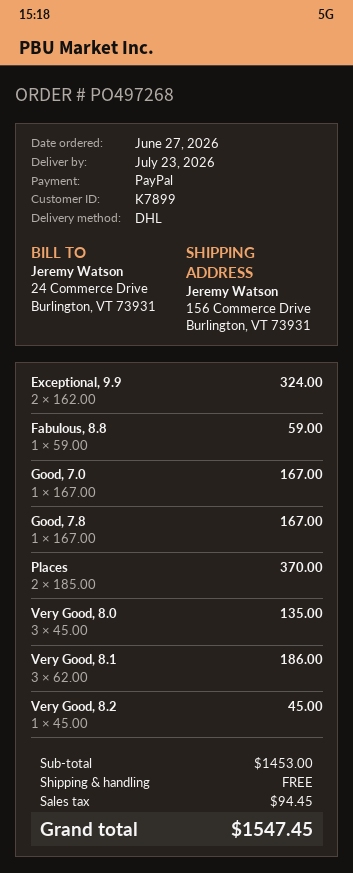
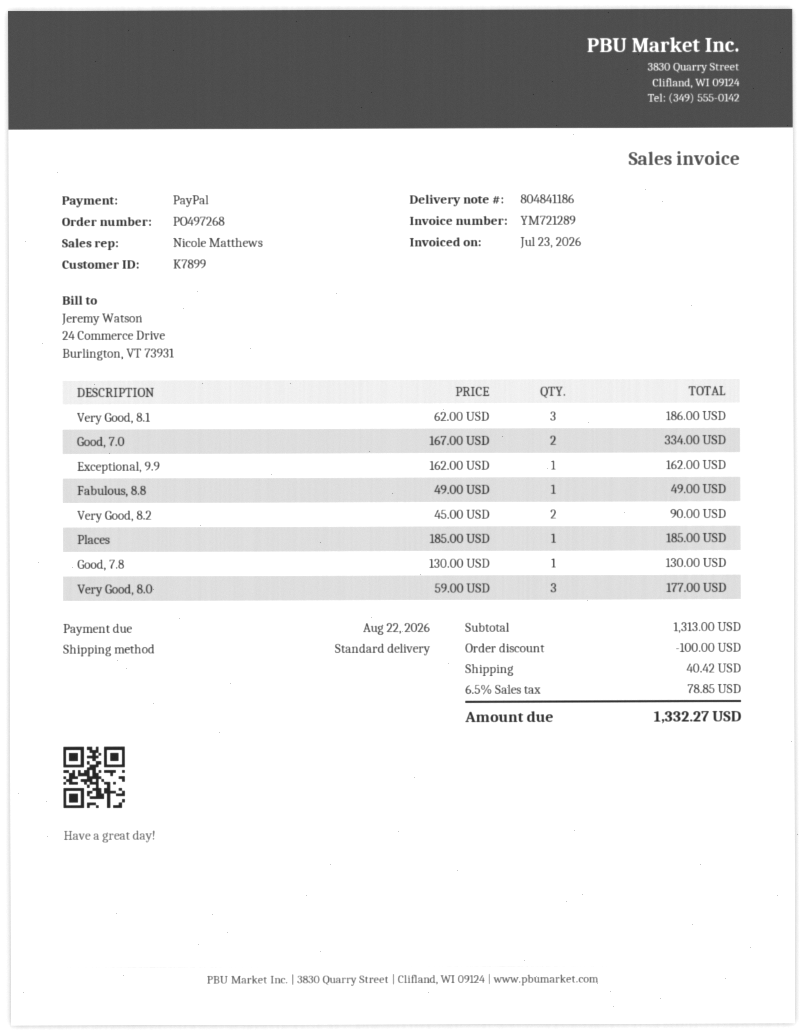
shipping method: DHL -> standard
Exceptional, 9.9: 2 x 162.00 = 324.00 -> 1 x 162.00 = 162.00
Fabulous, 8.8: 1 x 59.00 = 59.00 -> 1 x 49.00 = 49.00
Good, 7.0: 1 x 167.00 = 167.00 -> 2 x 167.00 = 334.00
Good, 7.8: 1 x 167.00 = 167.00 -> 1 x 130.00 = 130.00
Places: 2 x 185.00 = 370.00 -> 1 x 185.00 = 185.00
Very Good, 8.0: 3 x 45.00 = 135.00 -> 3 x 59.00 = 177.00
Very Good, 8.2: 1 x 45.00 = 45.00 -> 2 x 45.00 = 90.00
subtotal: 1453.00 -> 1313.00
discount: none -> 100.00
shipping: 0.00 -> 40.42
tax: 94.45 -> 78.85
total: 1547.45 -> 1332.27

